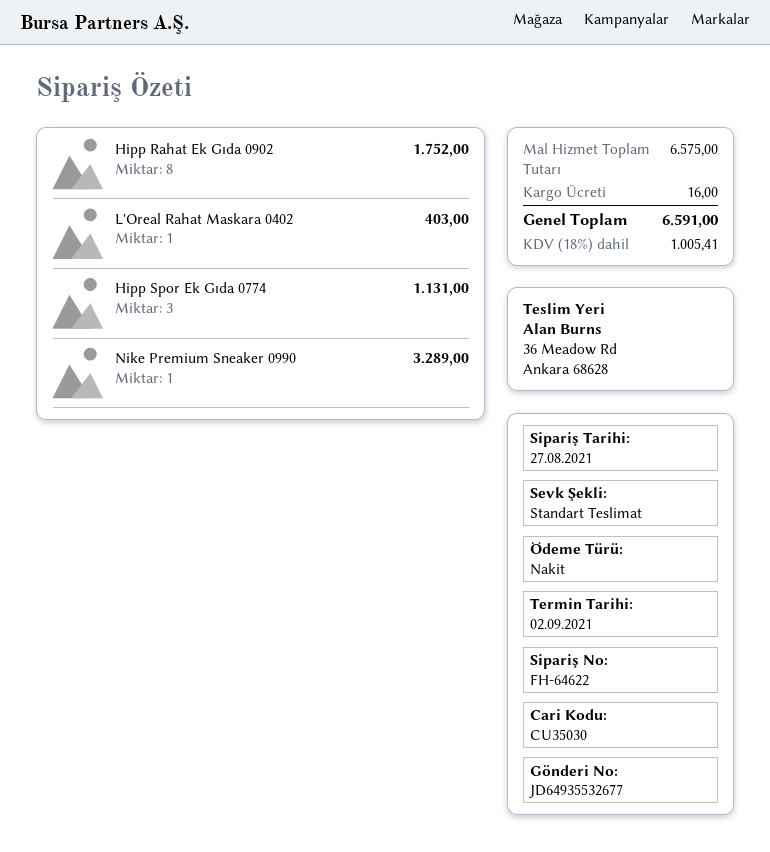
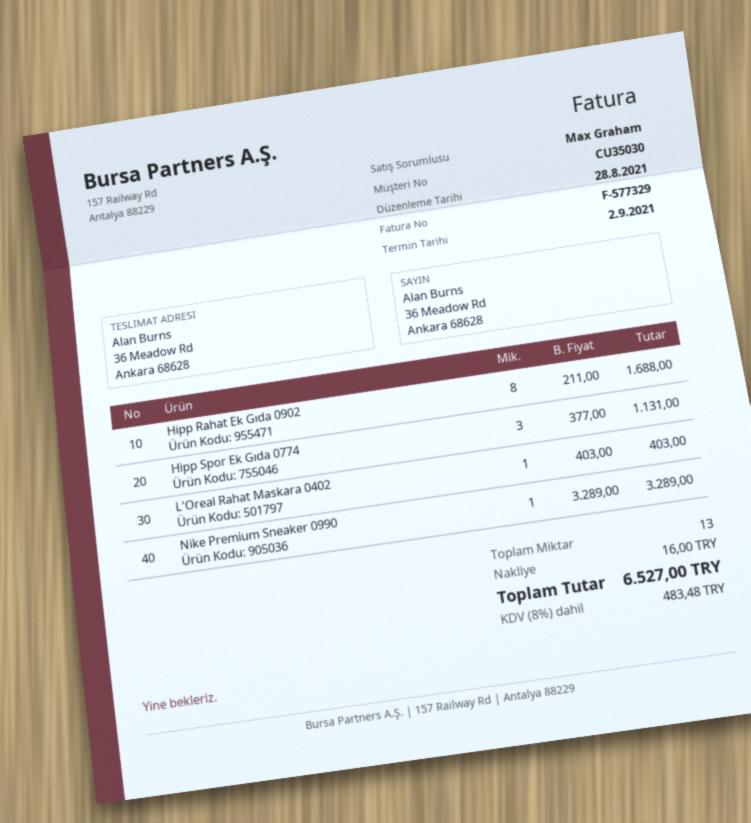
Hipp Rahat Ek Gıda 0902: 8 for 1752.00 -> 8 for 1688.00
tax: 18% = 1005.41 -> 8% = 483.48
total: 6591.00 -> 6527.00

